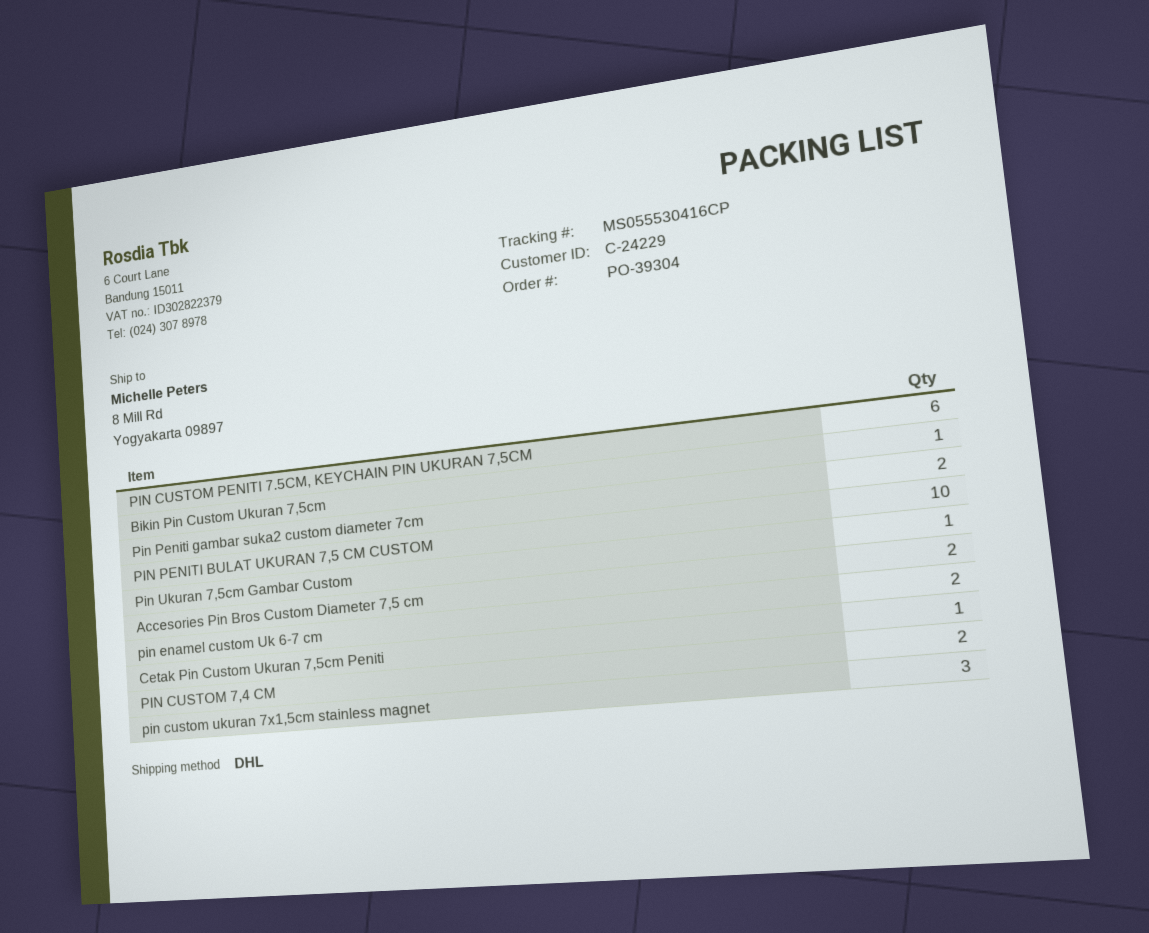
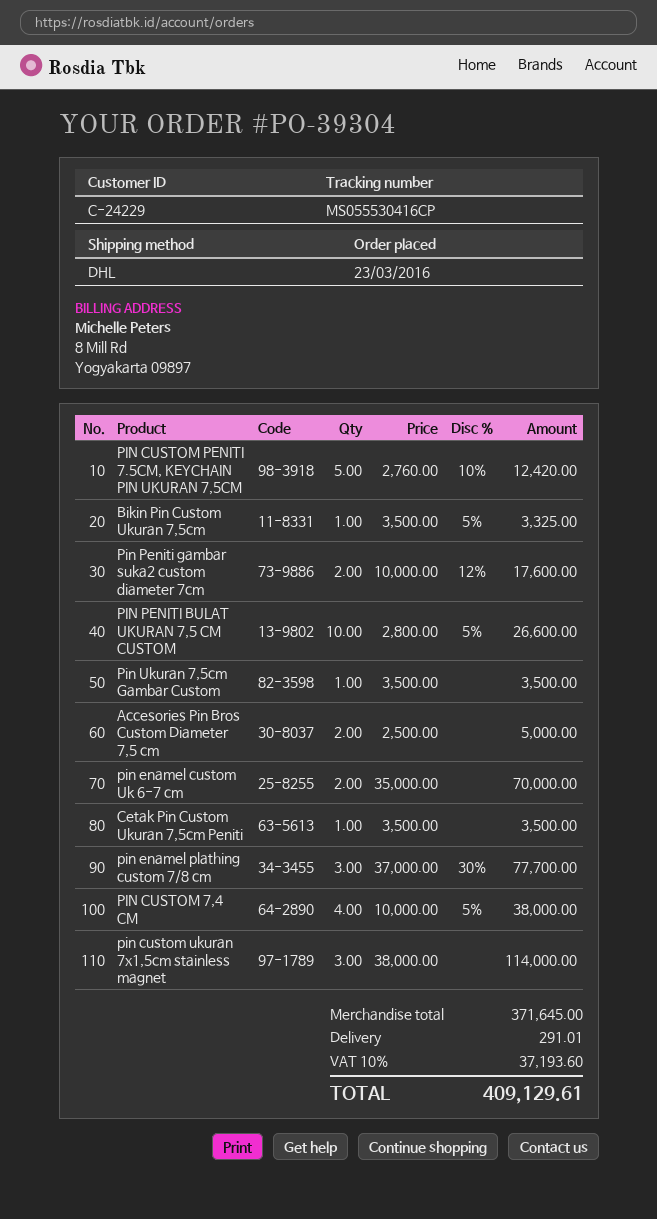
PIN CUSTOM PENITI 7.5CM, KEYCHAIN PIN UKURAN 7,5CM: 6 -> 5
PIN CUSTOM 7,4 CM: 2 -> 4
pin enamel plathing custom 7/8 cm: none -> 3

